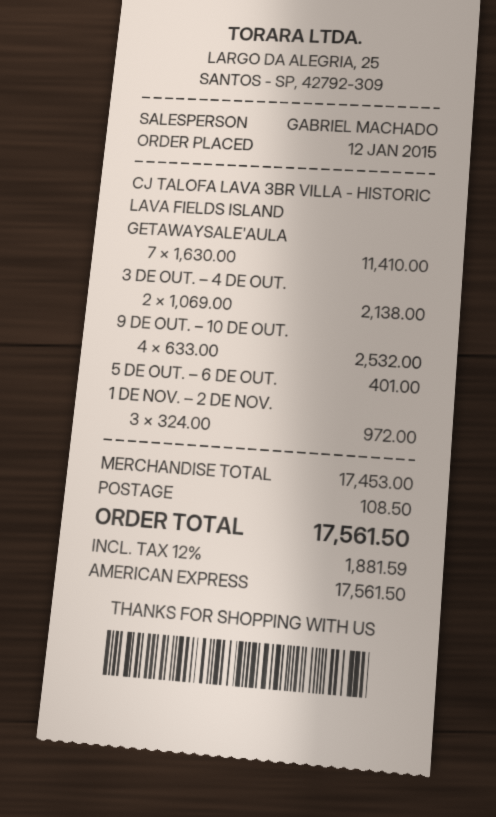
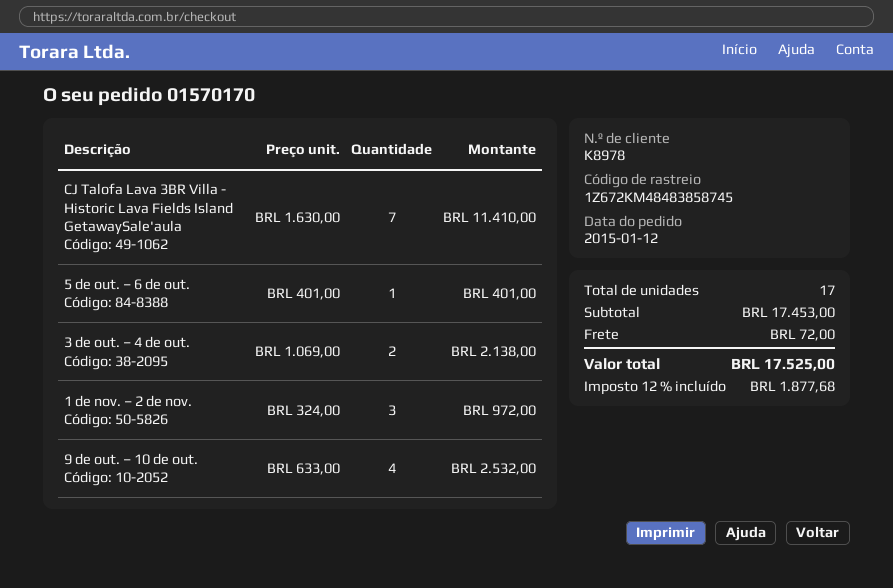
shipping: 108.50 -> 72.00
tax: 12% = 1881.59 -> 12% = 1877.68
total: 17561.50 -> 17525.00

